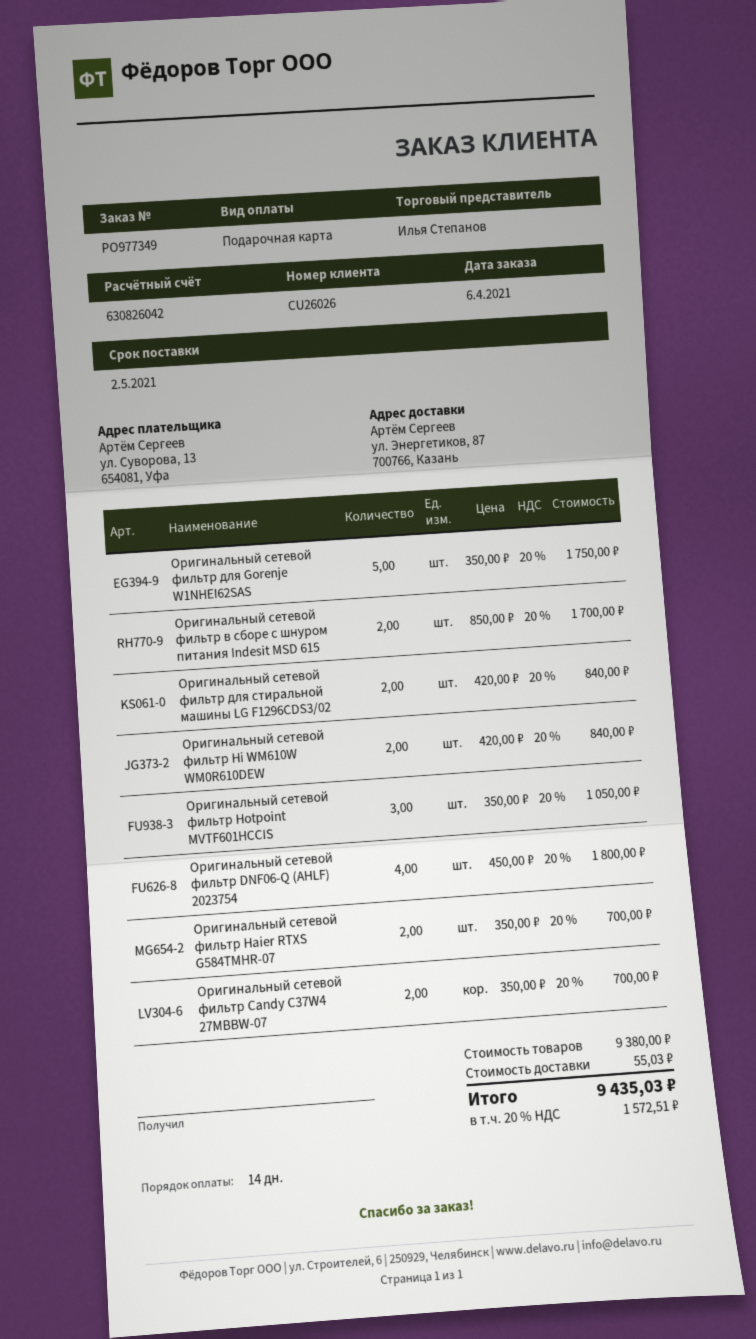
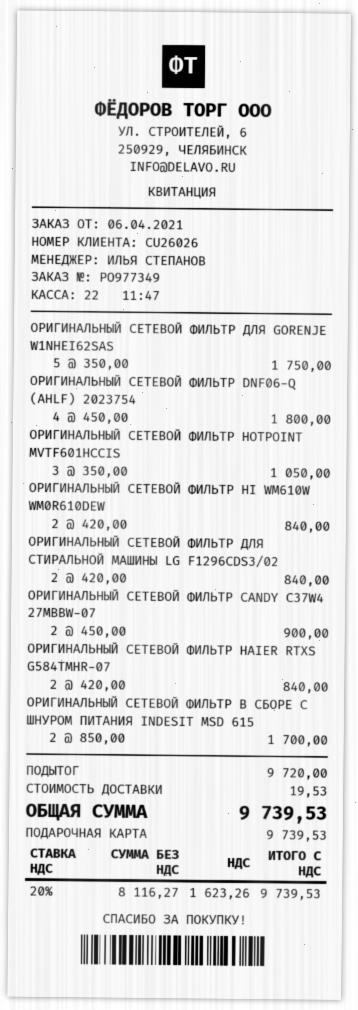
Оригинальный сетевой фильтр Haier RTXS G584TMHR-07: 2 x 350.00 = 700.00 -> 2 x 420.00 = 840.00
Оригинальный сетевой фильтр Candy C37W4 27MBBW-07: 2 x 350.00 = 700.00 -> 2 x 450.00 = 900.00
subtotal: 9380.00 -> 9720.00
shipping: 55.03 -> 19.53
tax: 20% = 1572.51 -> 20% = 1623.26
total: 9435.03 -> 9739.53

